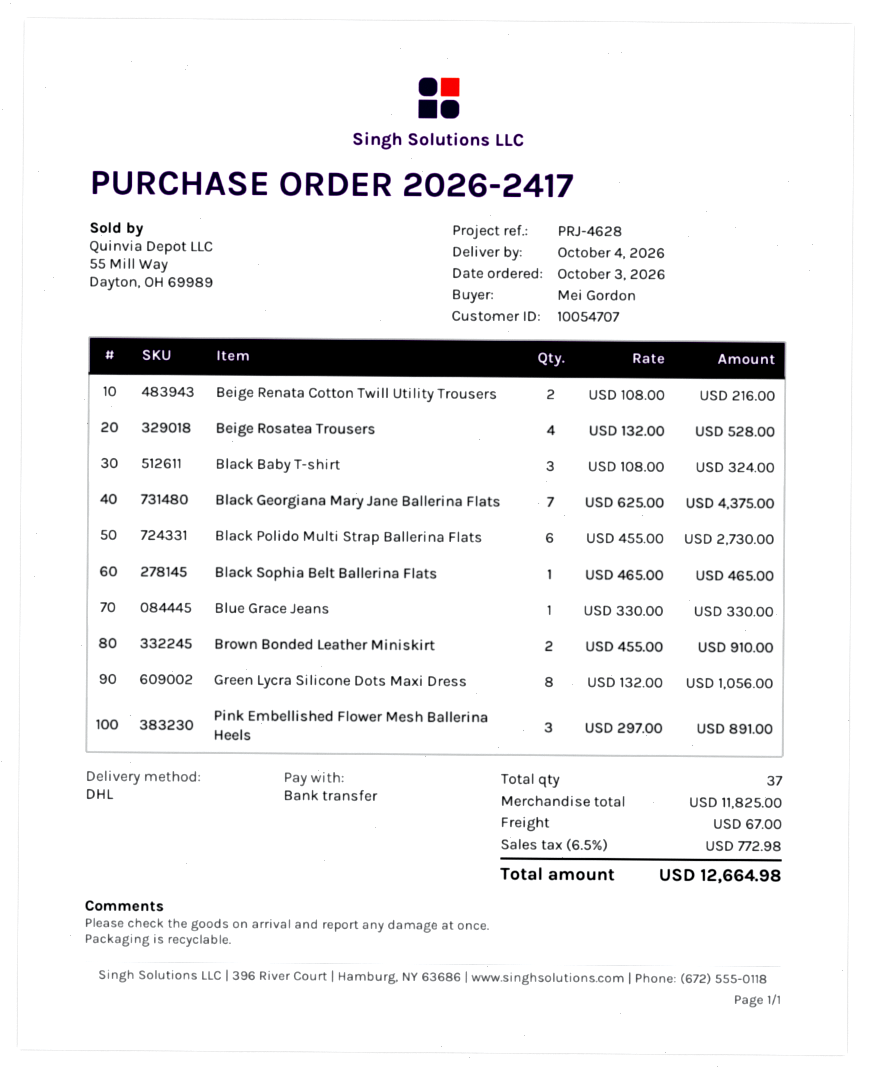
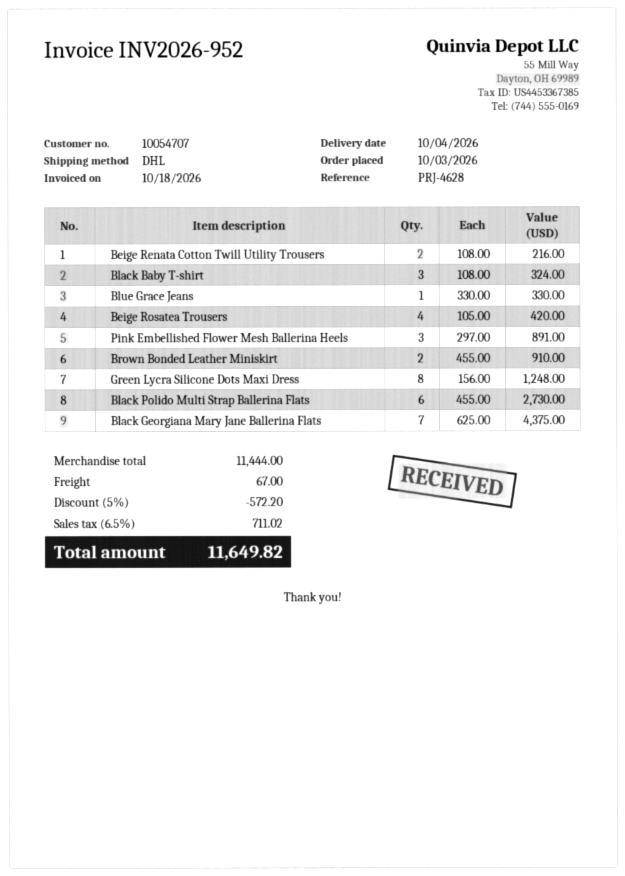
Beige Rosatea Trousers: 4 x 132.00 = 528.00 -> 4 x 105.00 = 420.00
Black Sophia Belt Ballerina Flats: 1 x 465.00 = 465.00 -> none
Green Lycra Silicone Dots Maxi Dress: 8 x 132.00 = 1056.00 -> 8 x 156.00 = 1248.00
subtotal: 11825.00 -> 11444.00
discount: none -> 5% = 572.20
tax: 6.5% = 772.98 -> 6.5% = 711.02
total: 12664.98 -> 11649.82

